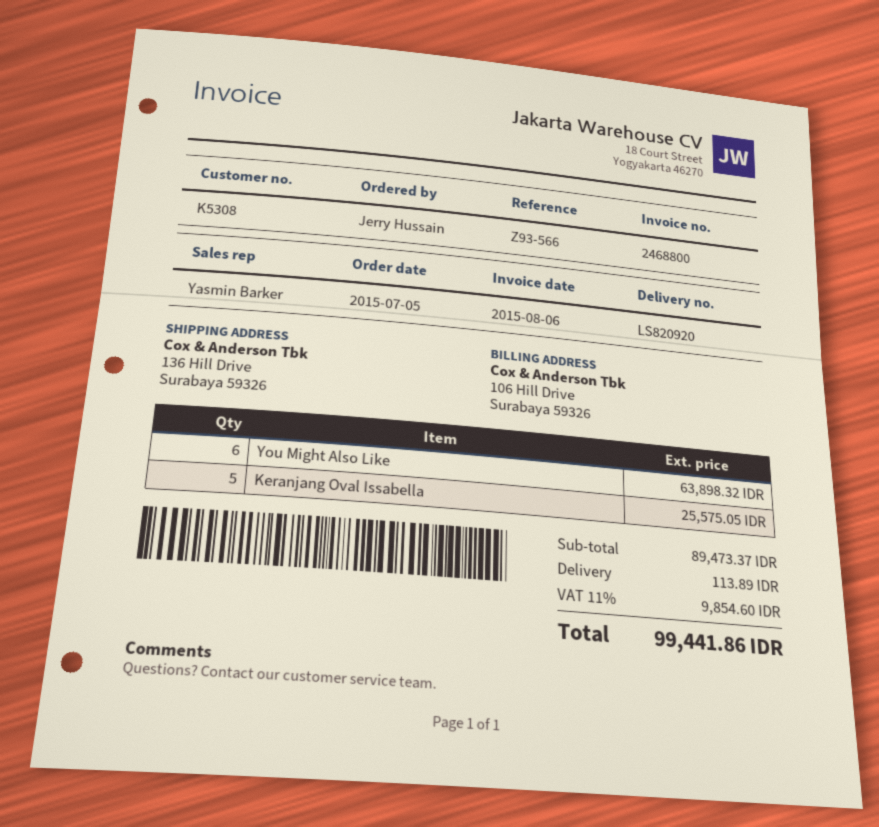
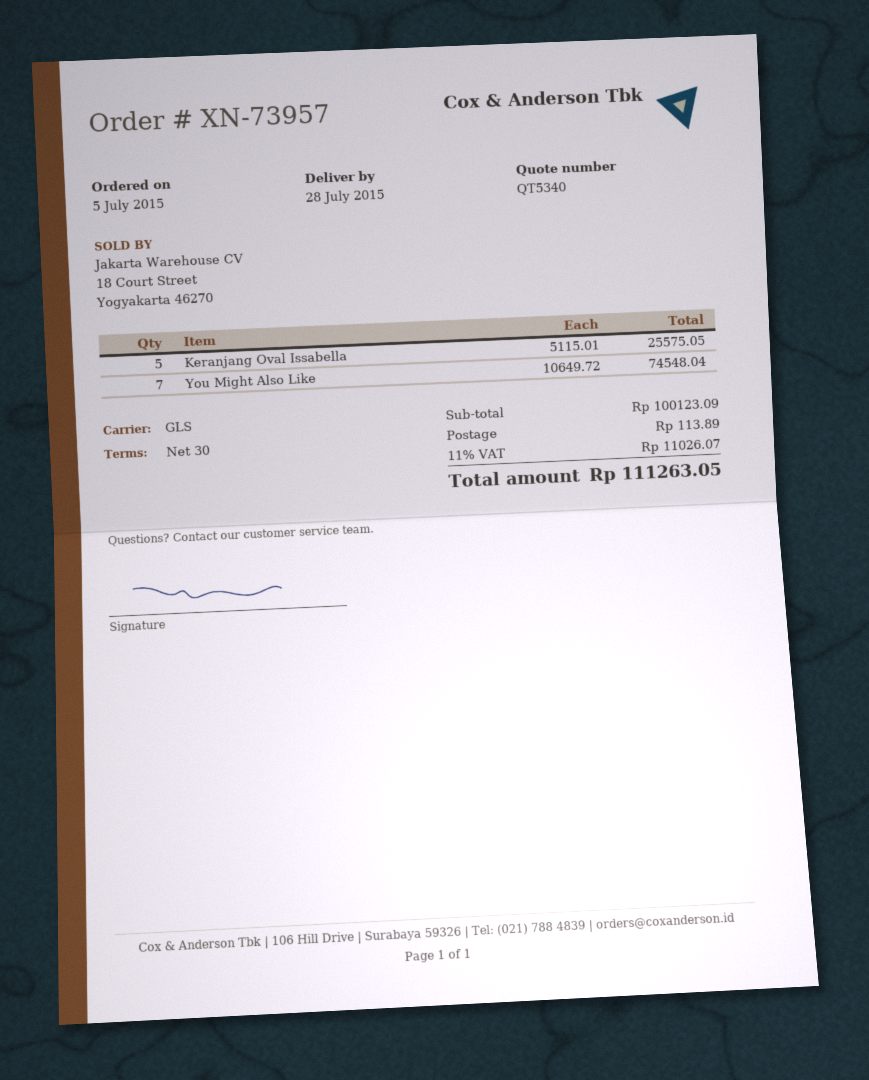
You Might Also Like: 6 for 63898.32 -> 7 for 74548.04
subtotal: 89473.37 -> 100123.09
tax: 11% = 9854.60 -> 11% = 11026.07
total: 99441.86 -> 111263.05

